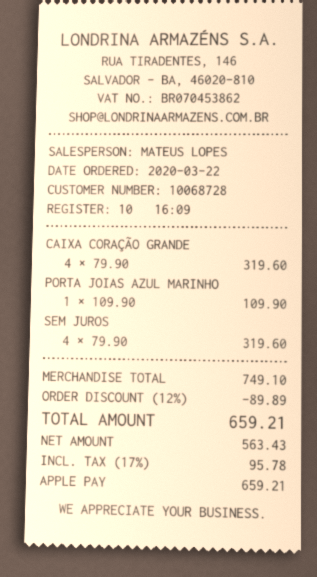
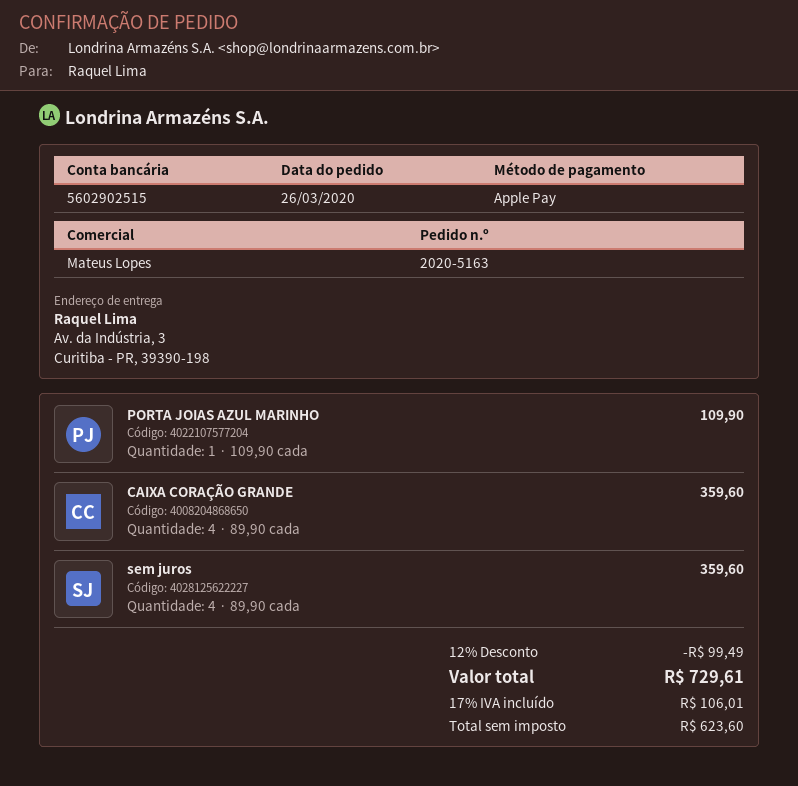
order date: 2020-03-22 -> 2020-03-26
CAIXA CORAÇÃO GRANDE: 4 x 79.90 = 319.60 -> 4 x 89.90 = 359.60
SEM JUROS: 4 x 79.90 = 319.60 -> 4 x 89.90 = 359.60
discount: 12% = 89.89 -> 12% = 99.49
net: 563.43 -> 623.60
tax: 17% = 95.78 -> 17% = 106.01
total: 659.21 -> 729.61

